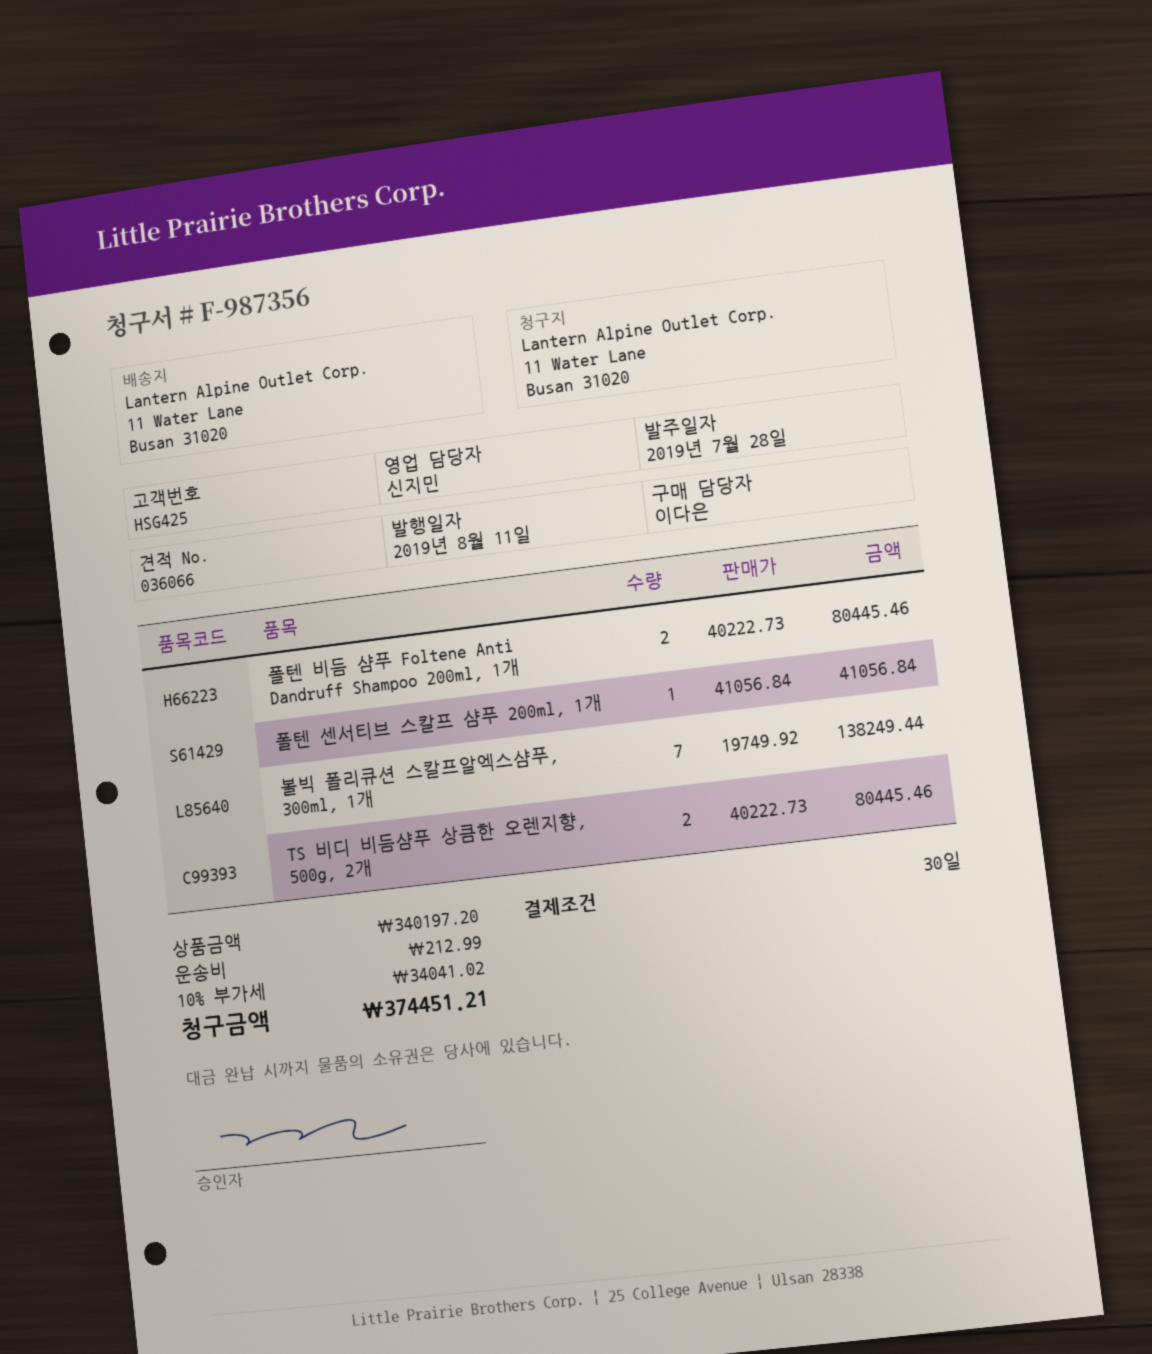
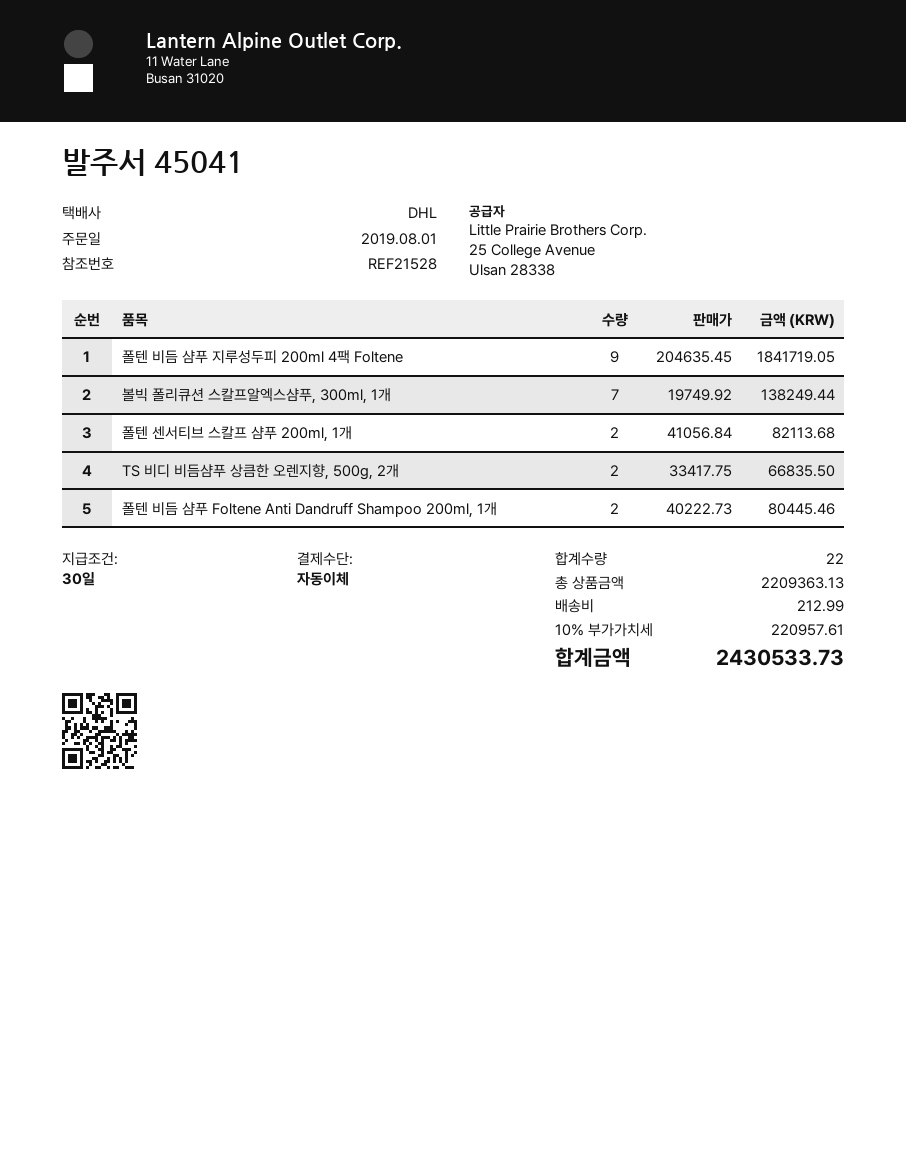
order date: 2019-07-28 -> 2019-08-01
폴텐 센서티브 스칼프 샴푸 200ml, 1개: 1 x 41056.84 = 41056.84 -> 2 x 41056.84 = 82113.68
TS 비디 비듬샴푸 상큼한 오렌지향, 500g, 2개: 2 x 40222.73 = 80445.46 -> 2 x 33417.75 = 66835.50
폴텐 비듬 샴푸 지루성두피 200ml 4팩 Foltene: none -> 9 x 204635.45 = 1841719.05
subtotal: 340197.20 -> 2209363.13
tax: 10% = 34041.02 -> 10% = 220957.61
total: 374451.21 -> 2430533.73

